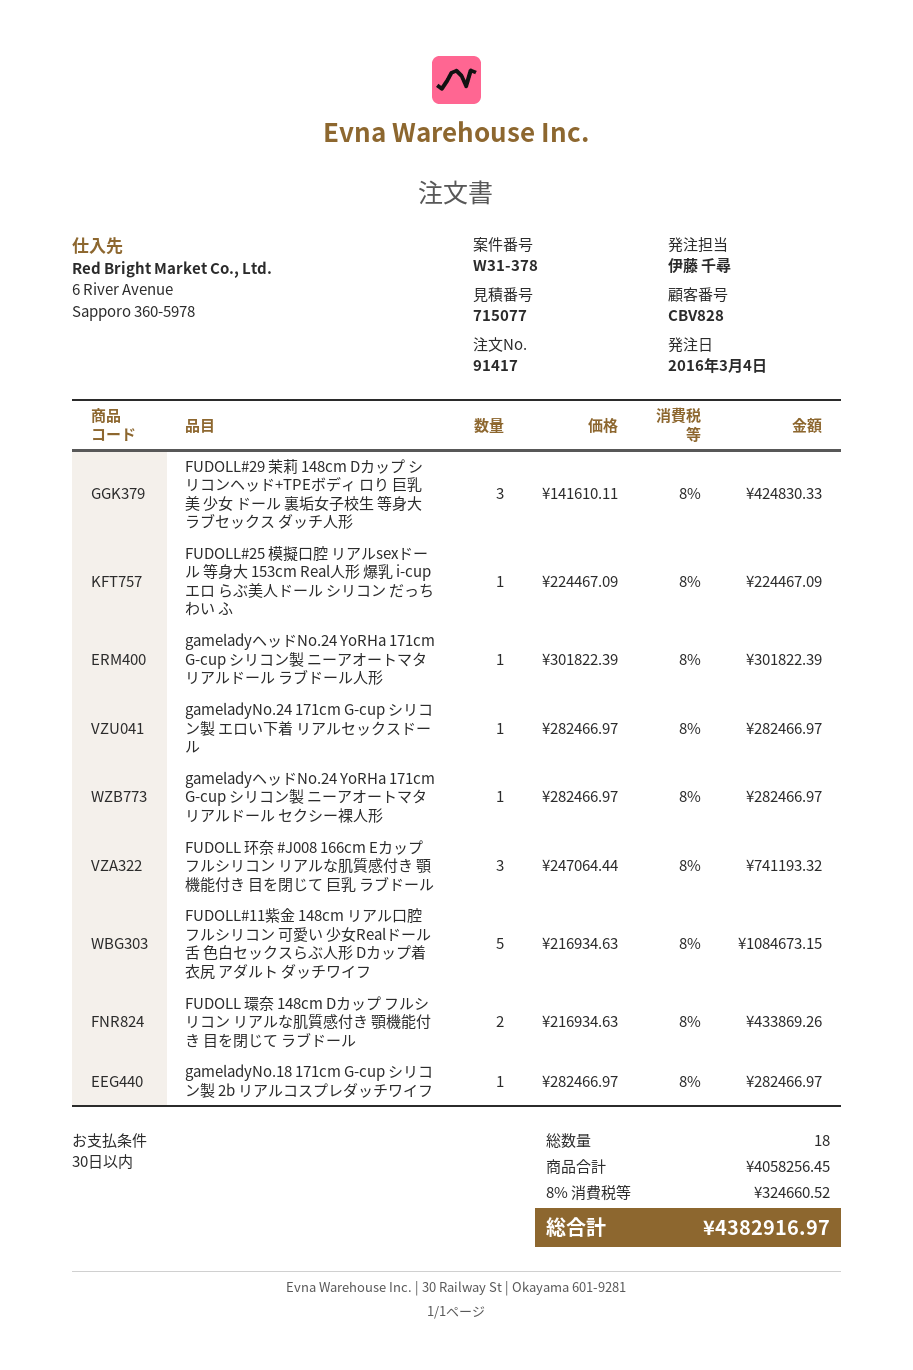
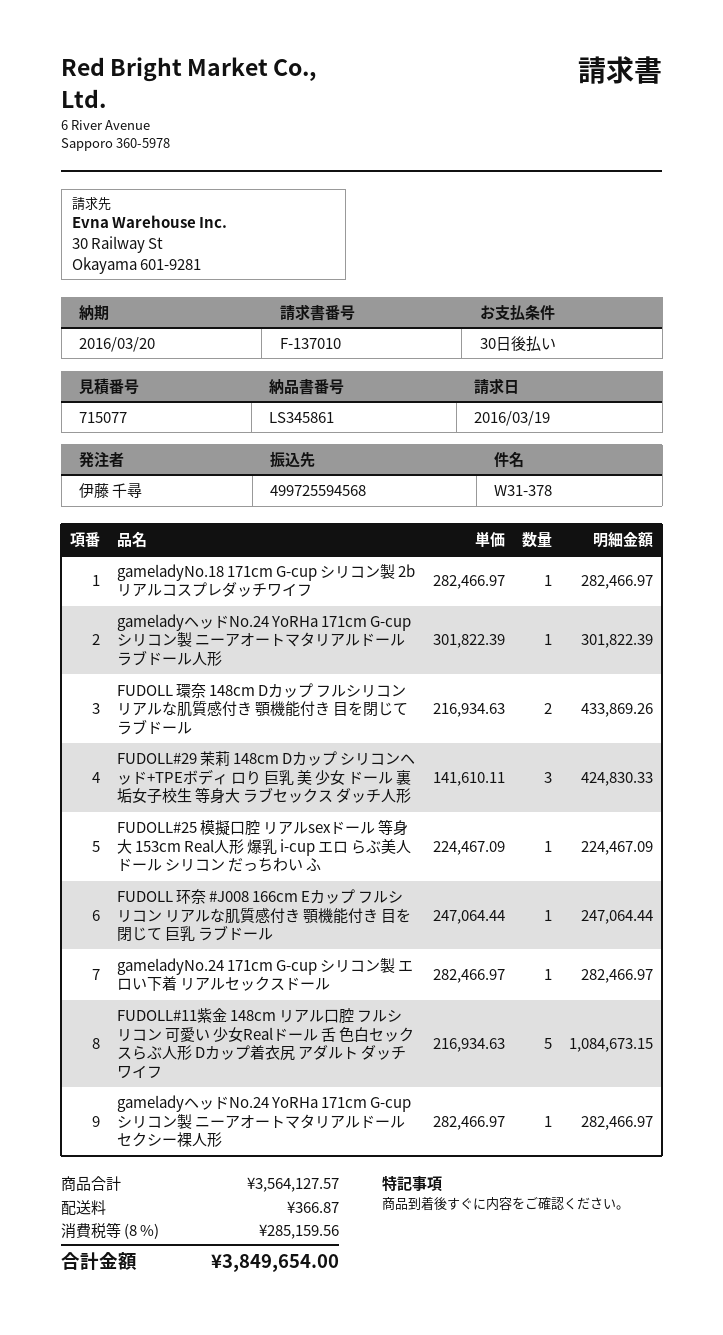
FUDOLL 环奈 #J008 166cm Eカップ フルシリコン リアルな肌質感付き 顎機能付き 目を閉じて 巨乳 ラブドール: 3 x 247064.44 = 741193.32 -> 1 x 247064.44 = 247064.44
subtotal: 4058256.45 -> 3564127.57
shipping: none -> 366.87
tax: 8% = 324660.52 -> 8% = 285159.56
total: 4382916.97 -> 3849654.00

